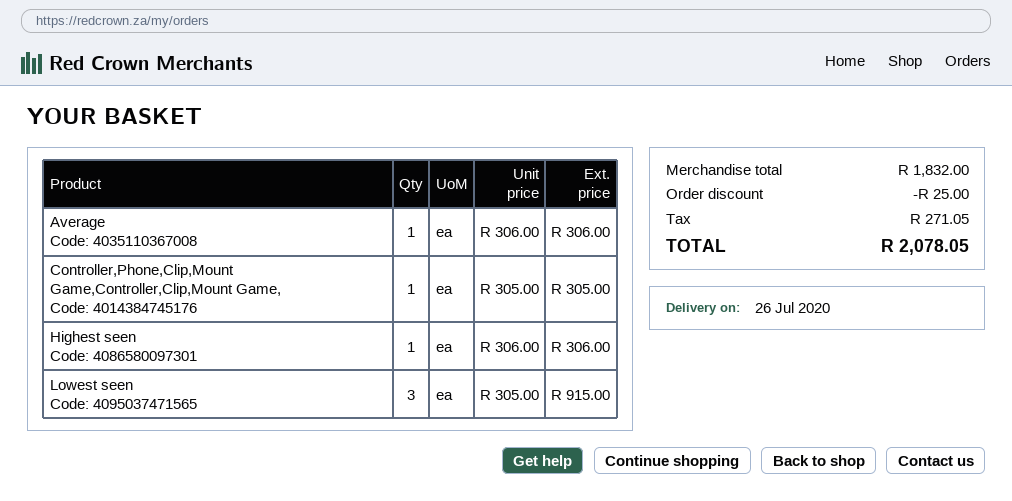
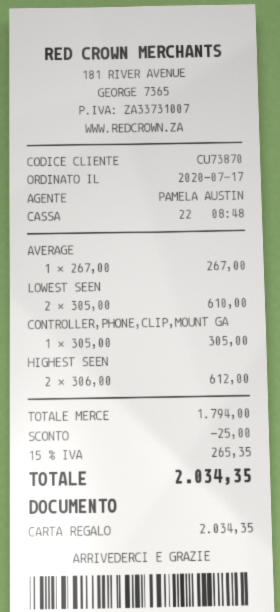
Average: 1 x 306.00 = 306.00 -> 1 x 267.00 = 267.00
Highest seen: 1 x 306.00 = 306.00 -> 2 x 306.00 = 612.00
Lowest seen: 3 x 305.00 = 915.00 -> 2 x 305.00 = 610.00
subtotal: 1832.00 -> 1794.00
tax: 271.05 -> 265.35
total: 2078.05 -> 2034.35

